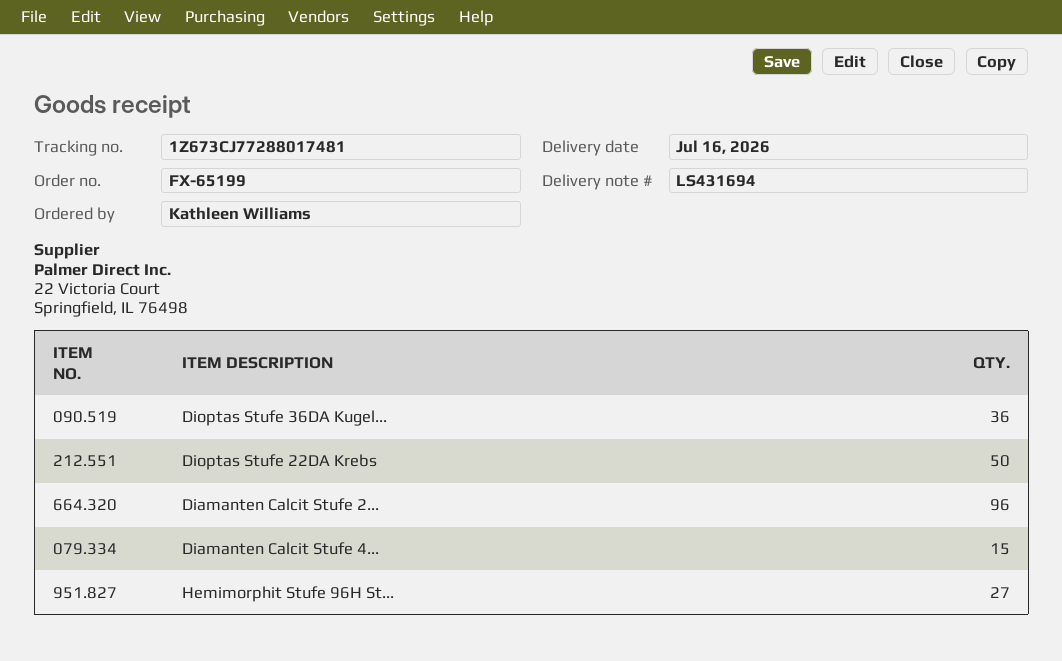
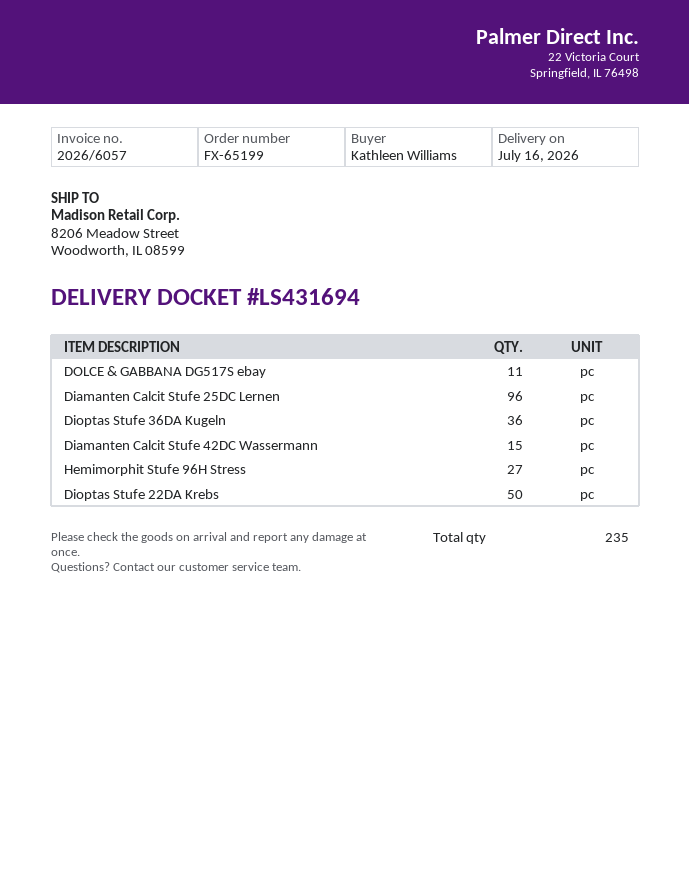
DOLCE & GABBANA DG517S ebay: none -> 11

